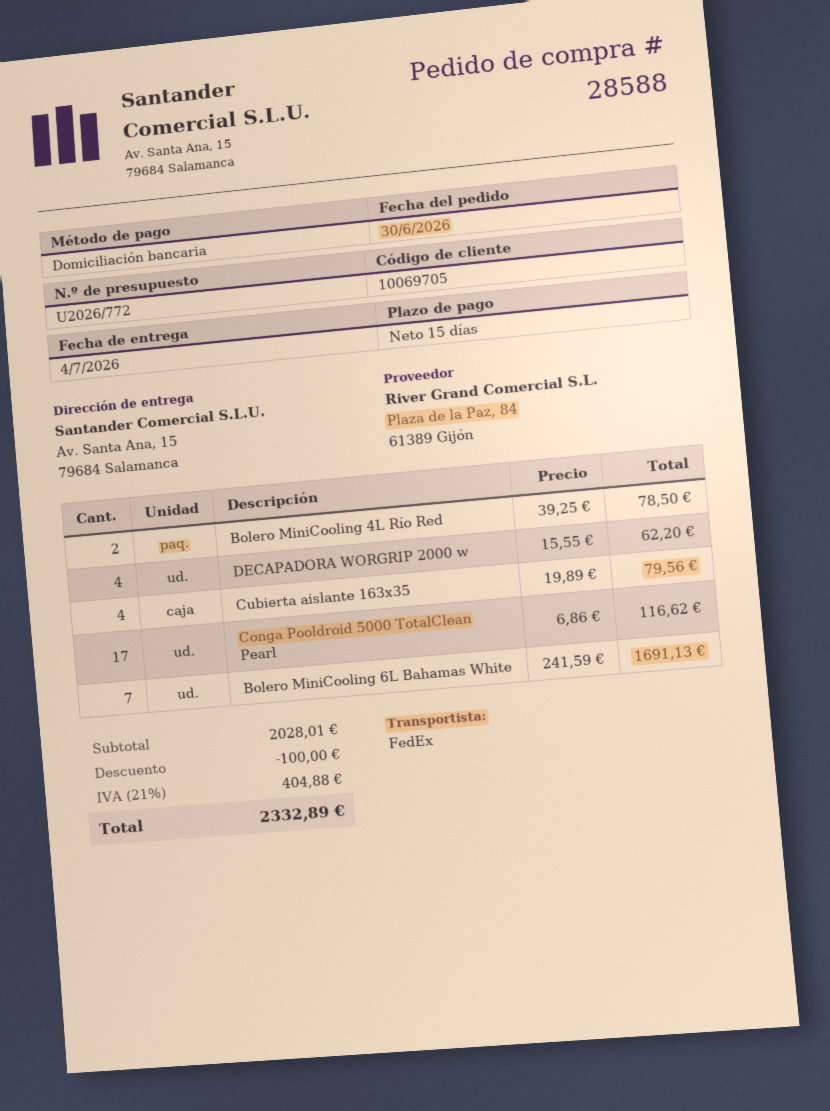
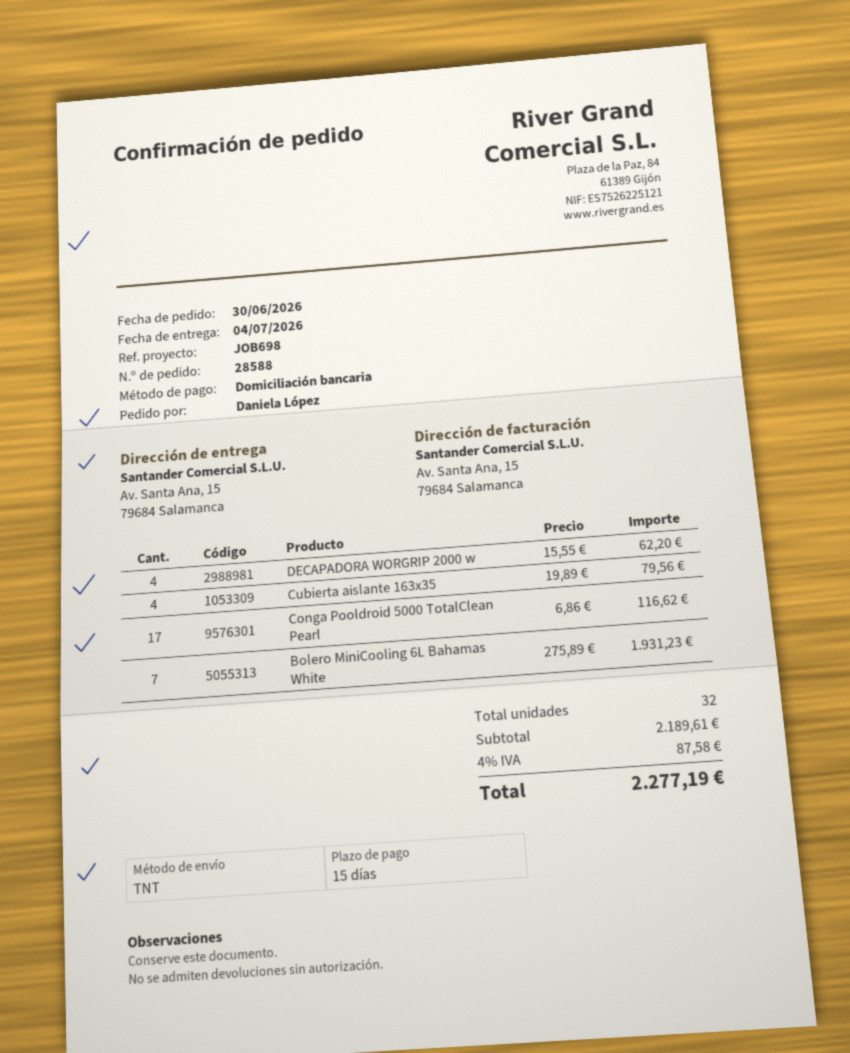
shipping method: FedEx -> TNT
Bolero MiniCooling 4L Río Red: 2 x 39.25 = 78.50 -> none
Bolero MiniCooling 6L Bahamas White: 7 x 241.59 = 1691.13 -> 7 x 275.89 = 1931.23
subtotal: 2028.01 -> 2189.61
discount: 100.00 -> none
tax: 21% = 404.88 -> 4% = 87.58
total: 2332.89 -> 2277.19

